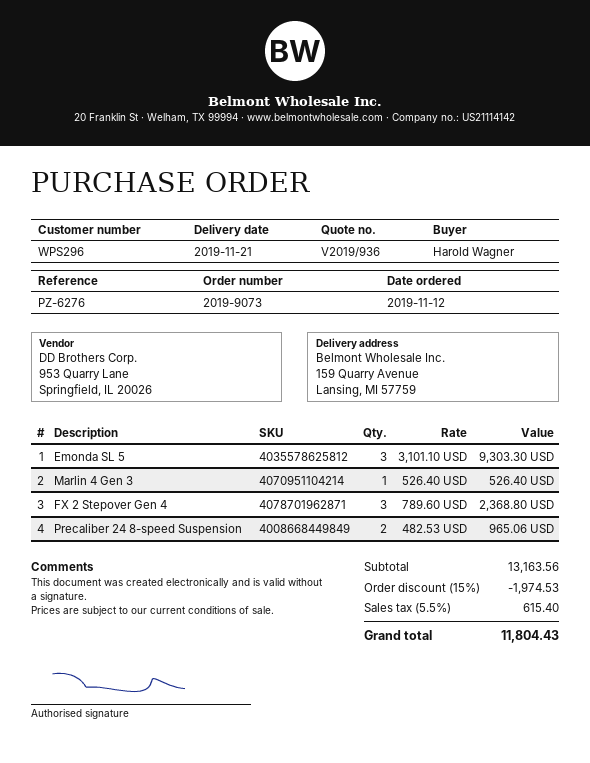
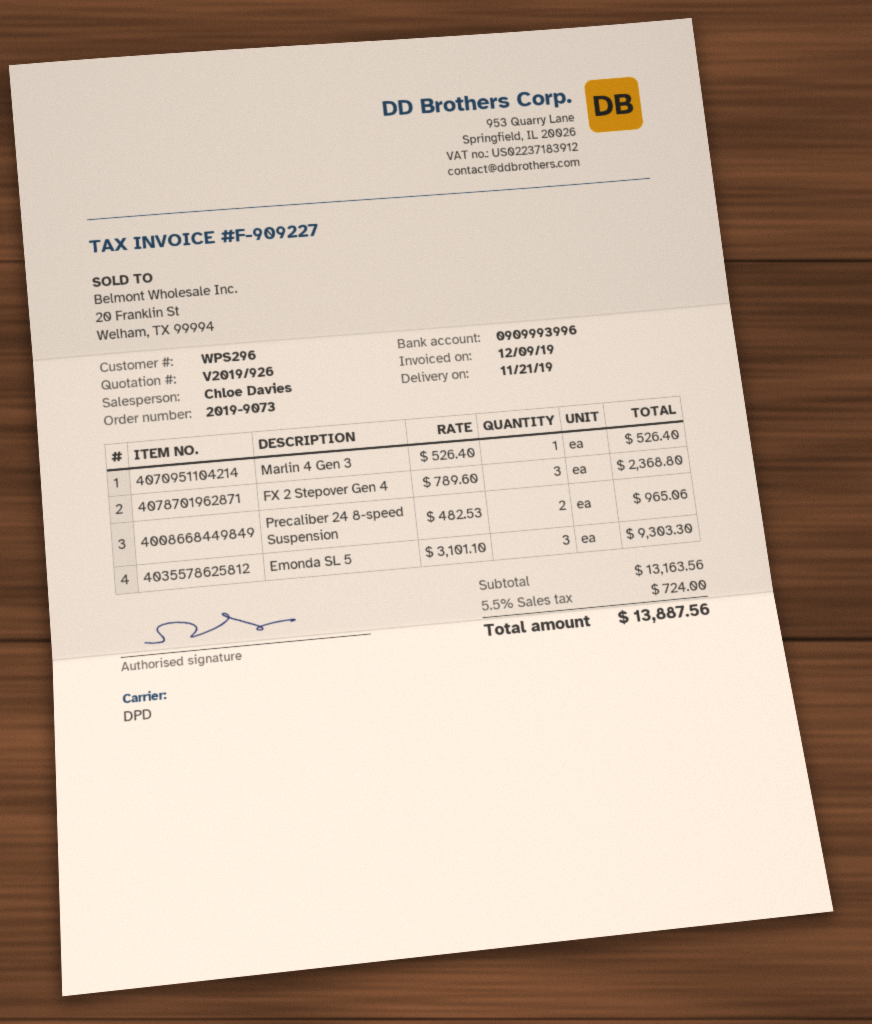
quote number: V2019/936 -> V2019/926
discount: 15% = 1974.53 -> none
tax: 5.5% = 615.40 -> 5.5% = 724.00
total: 11804.43 -> 13887.56

